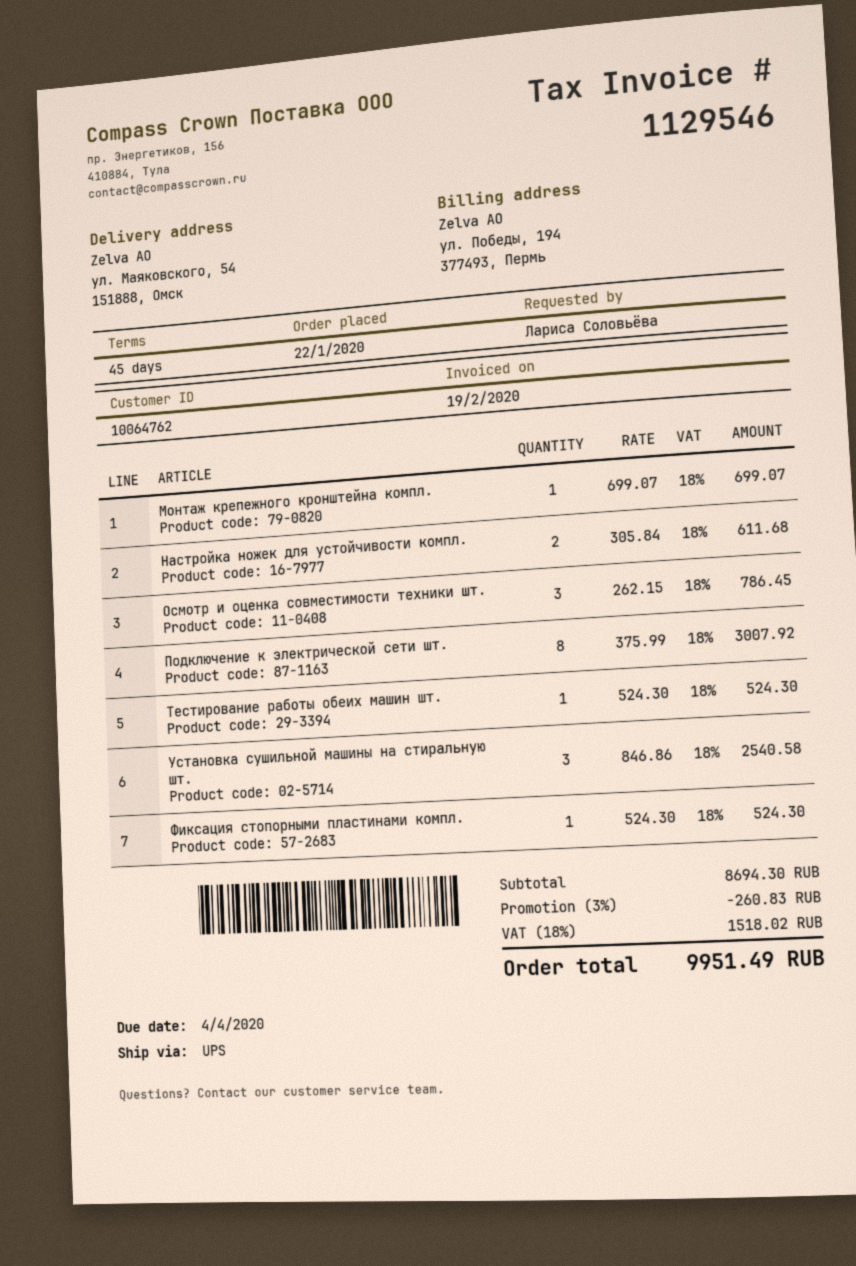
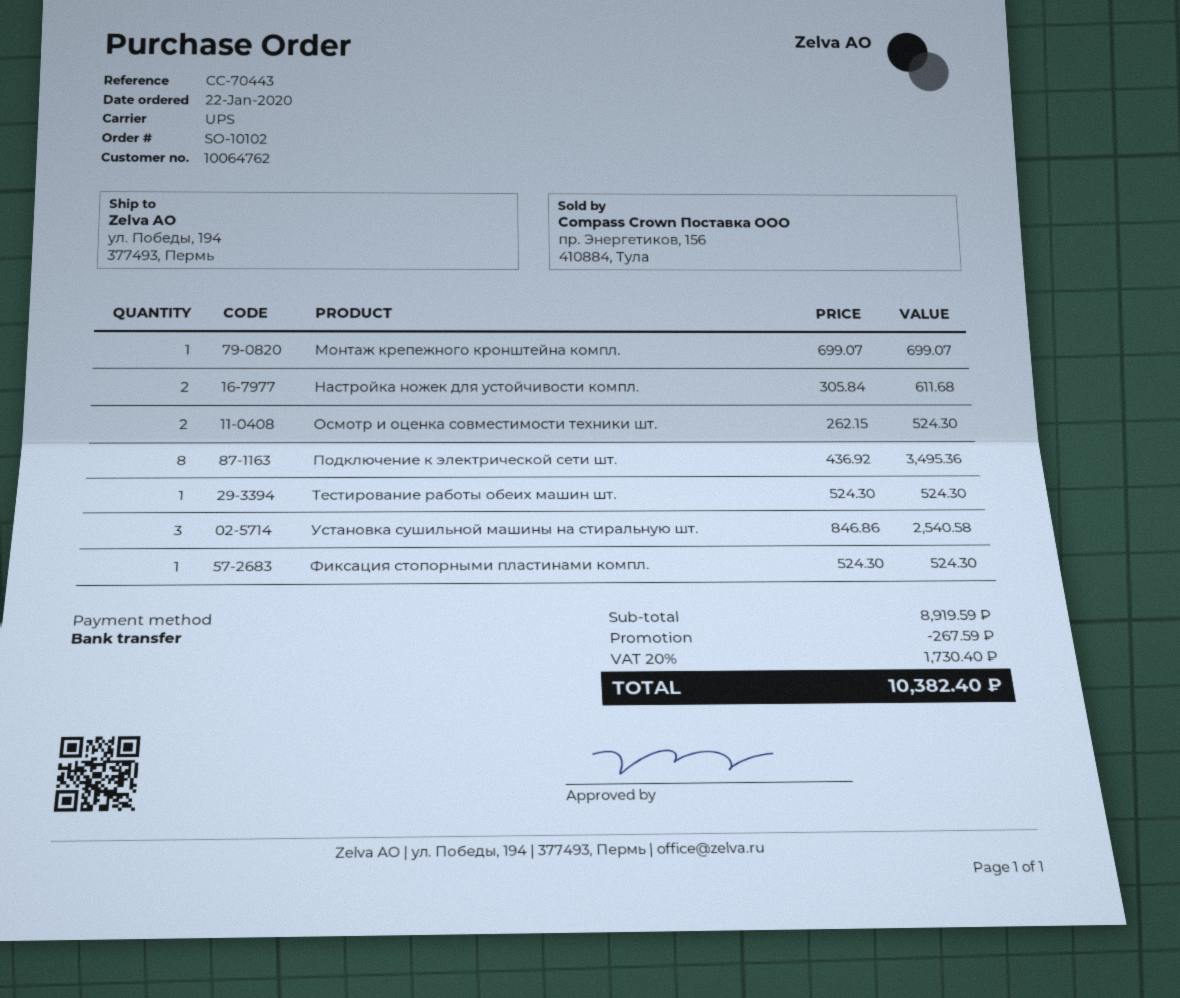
ship to: ул. Маяковского, 54, 151888, Омск -> ул. Победы, 194, 377493, Пермь
Осмотр и оценка совместимости техники шт.: 3 x 262.15 = 786.45 -> 2 x 262.15 = 524.30
Подключение к электрической сети шт.: 8 x 375.99 = 3007.92 -> 8 x 436.92 = 3495.36
subtotal: 8694.30 -> 8919.59
discount: 260.83 -> 267.59
tax: 18% = 1518.02 -> 20% = 1730.40
total: 9951.49 -> 10382.40

